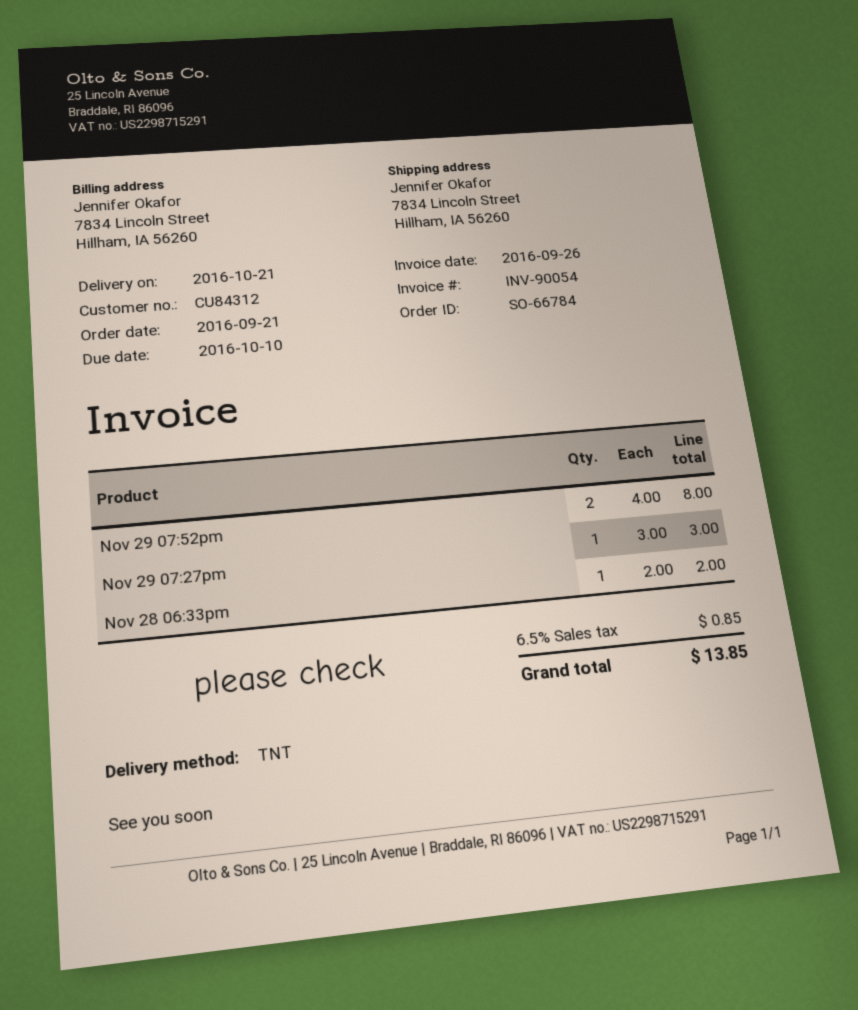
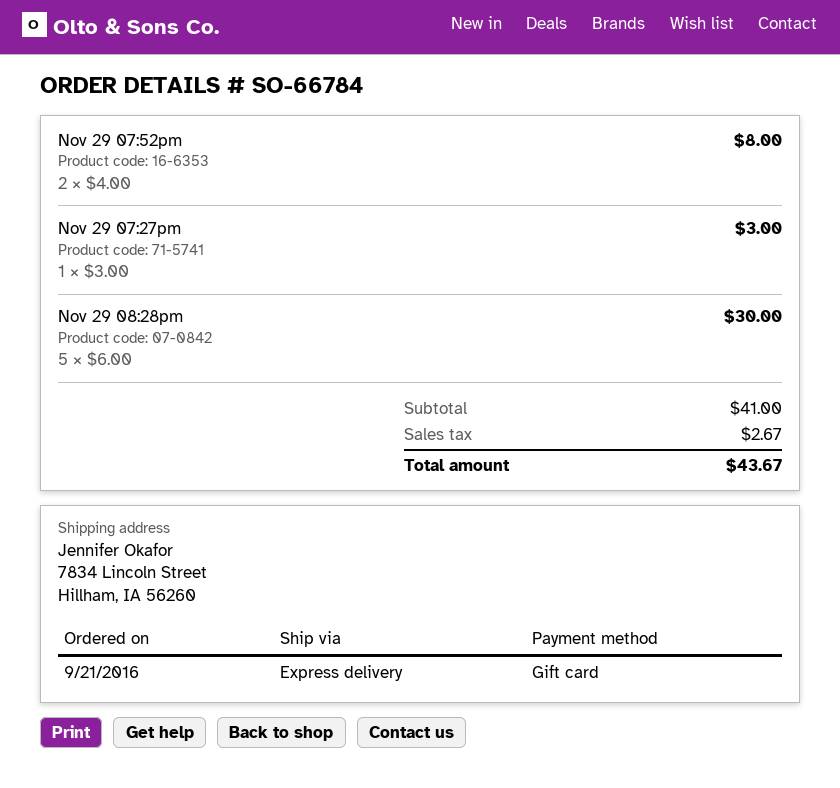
shipping method: TNT -> express
Nov 28 06:33pm: 1 x 2.00 = 2.00 -> none
Nov 29 08:28pm: none -> 5 x 6.00 = 30.00
tax: 0.85 -> 2.67
total: 13.85 -> 43.67

